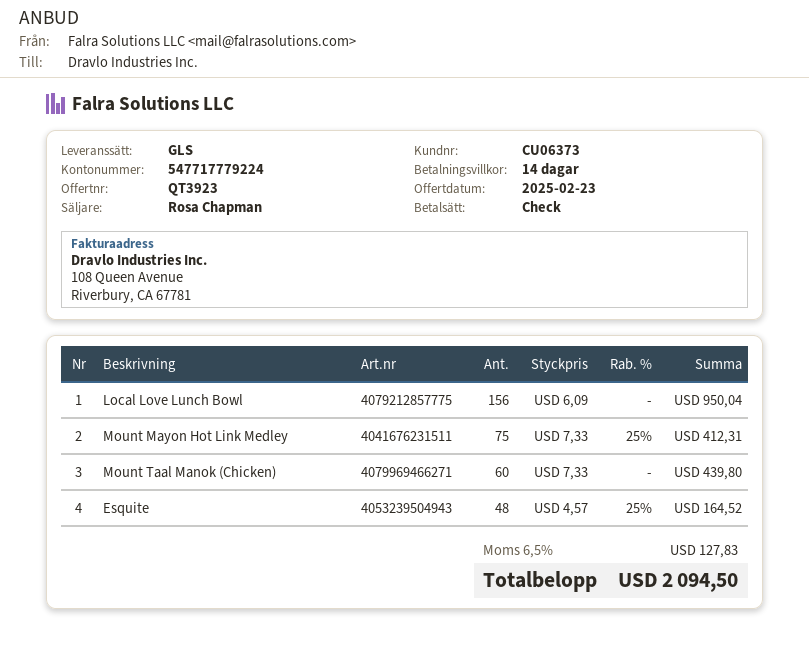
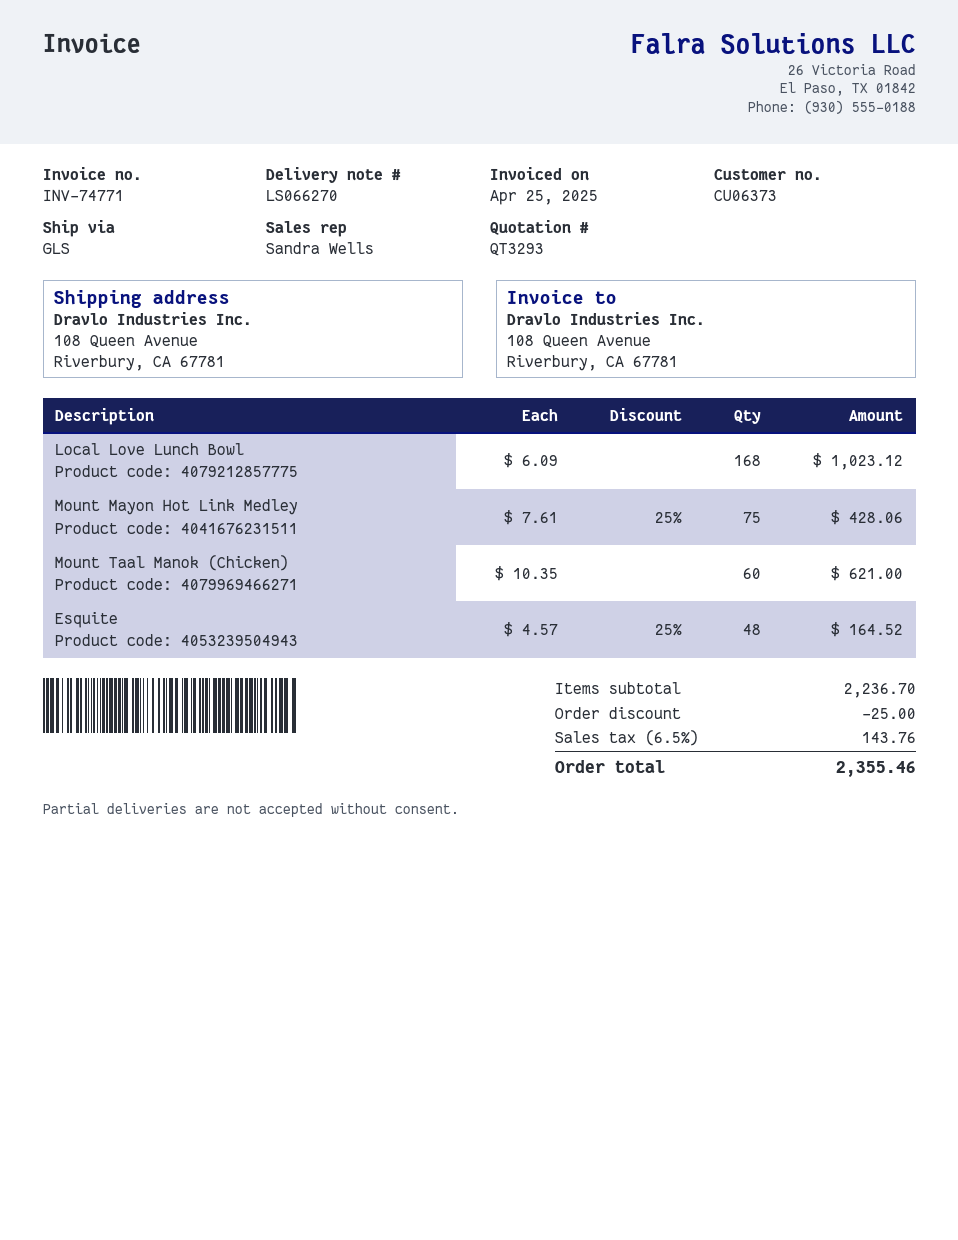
quote number: QT3923 -> QT3293
sales rep: Rosa Chapman -> Sandra Wells
Local Love Lunch Bowl: 156 x 6.09 = 950.04 -> 168 x 6.09 = 1023.12
Mount Mayon Hot Link Medley: 75 x 7.33 - 25% = 412.31 -> 75 x 7.61 - 25% = 428.06
Mount Taal Manok (Chicken): 60 x 7.33 = 439.80 -> 60 x 10.35 = 621.00
discount: none -> 25.00
tax: 6.5% = 127.83 -> 6.5% = 143.76
total: 2094.50 -> 2355.46

